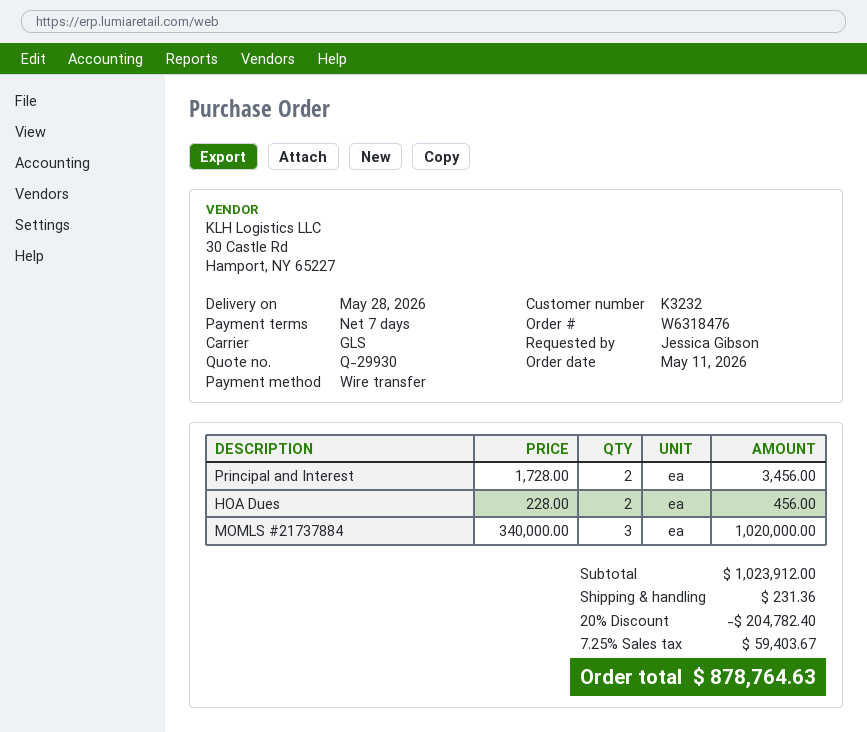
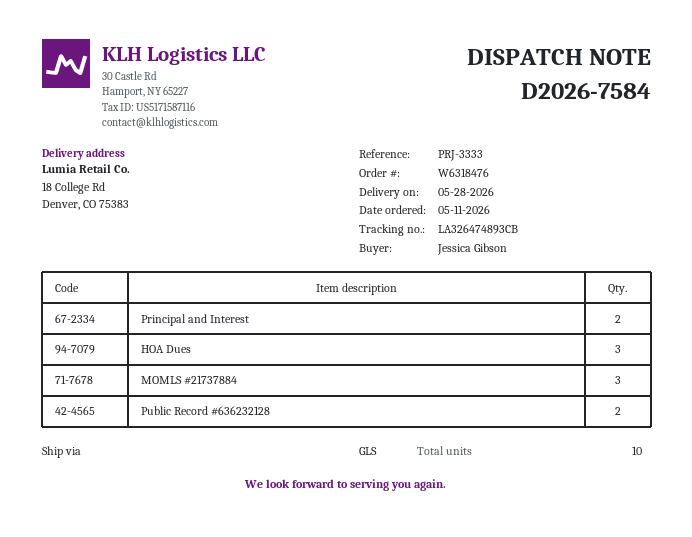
HOA Dues: 2 -> 3
Public Record #636232128: none -> 2

